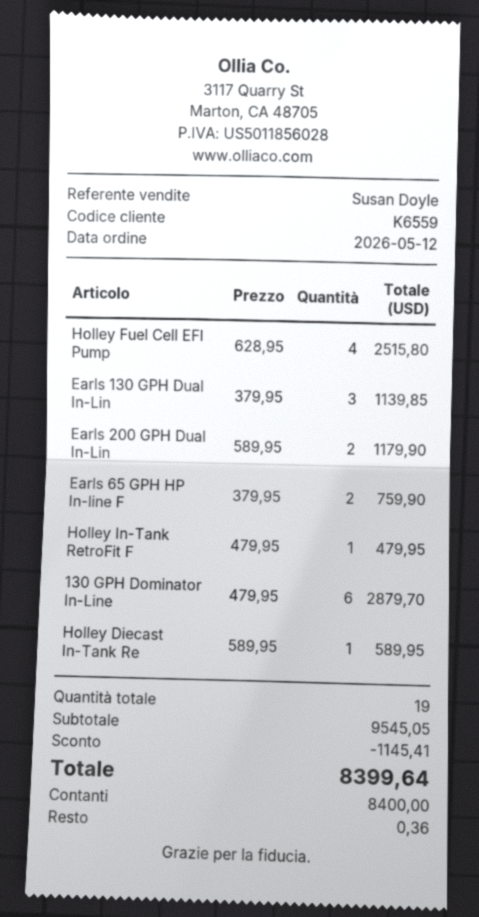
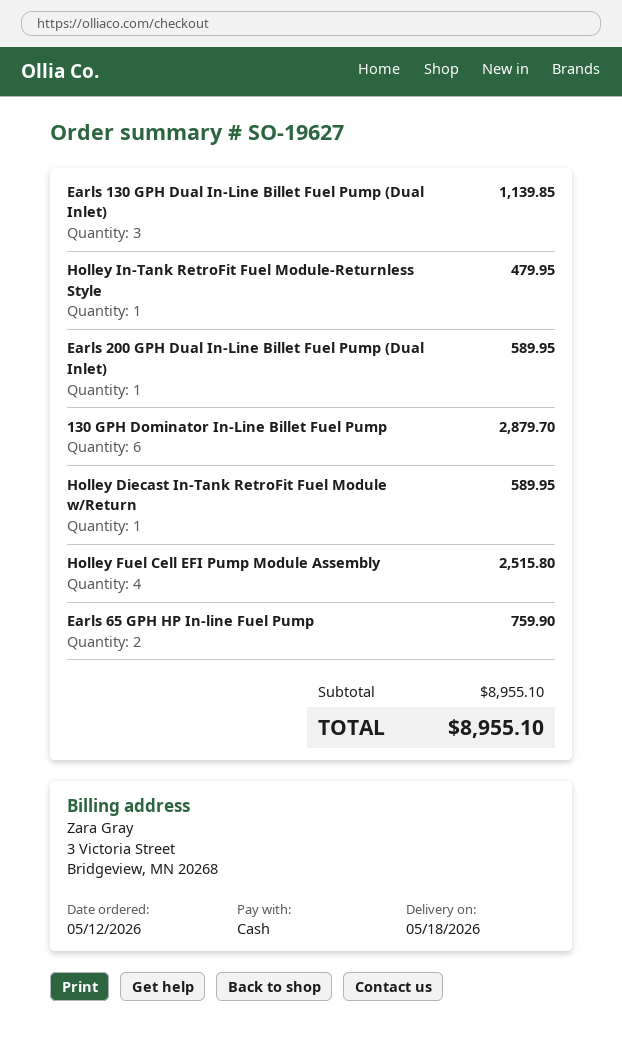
Earls 200 GPH Dual In-Lin: 2 for 1179.90 -> 1 for 589.95
subtotal: 9545.05 -> 8955.10
discount: 1145.41 -> none
total: 8399.64 -> 8955.10

